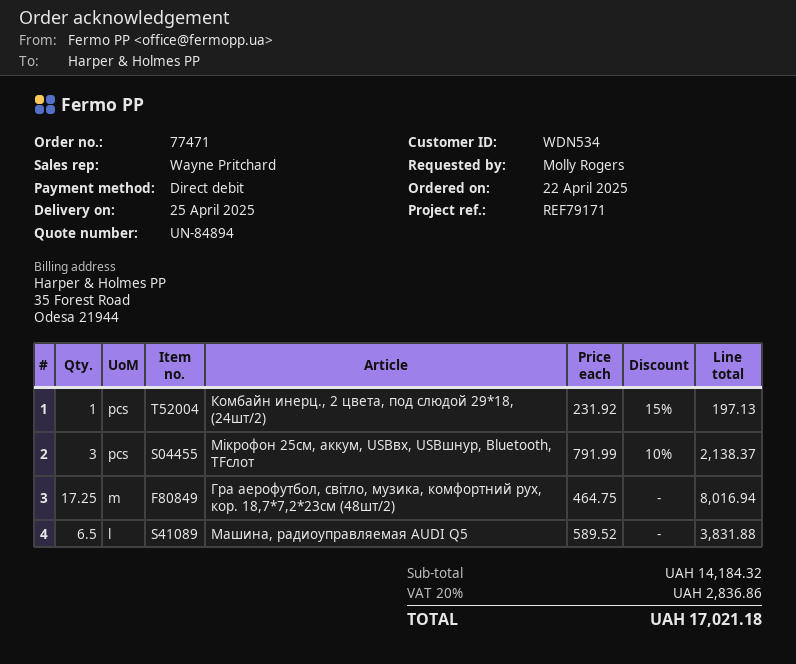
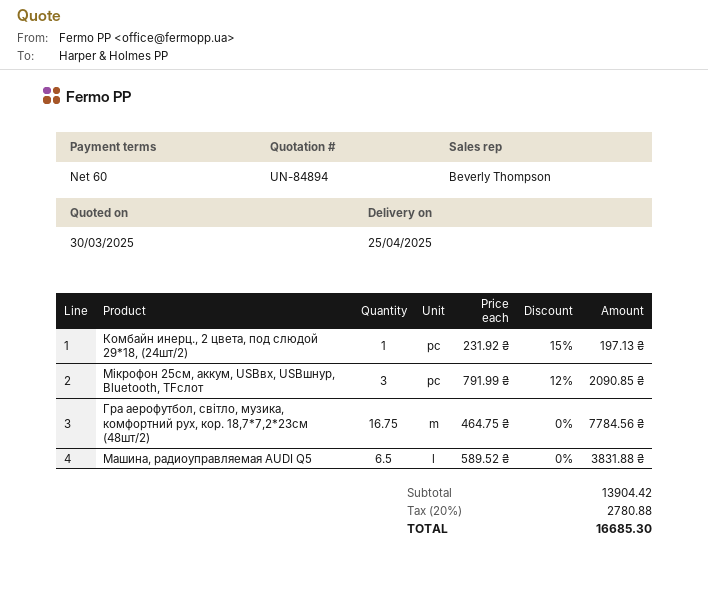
sales rep: Wayne Pritchard -> Beverly Thompson
Мікрофон 25см, аккум, USBвх, USBшнур, Bluetooth, TFслот: 3 x 791.99 - 10% = 2138.37 -> 3 x 791.99 - 12% = 2090.85
Гра аерофутбол, світло, музика, комфортний рух, кор. 18,7*7,2*23см (48шт/2): 17.25 x 464.75 = 8016.94 -> 16.75 x 464.75 = 7784.56
subtotal: 14184.32 -> 13904.42
tax: 20% = 2836.86 -> 20% = 2780.88
total: 17021.18 -> 16685.30

